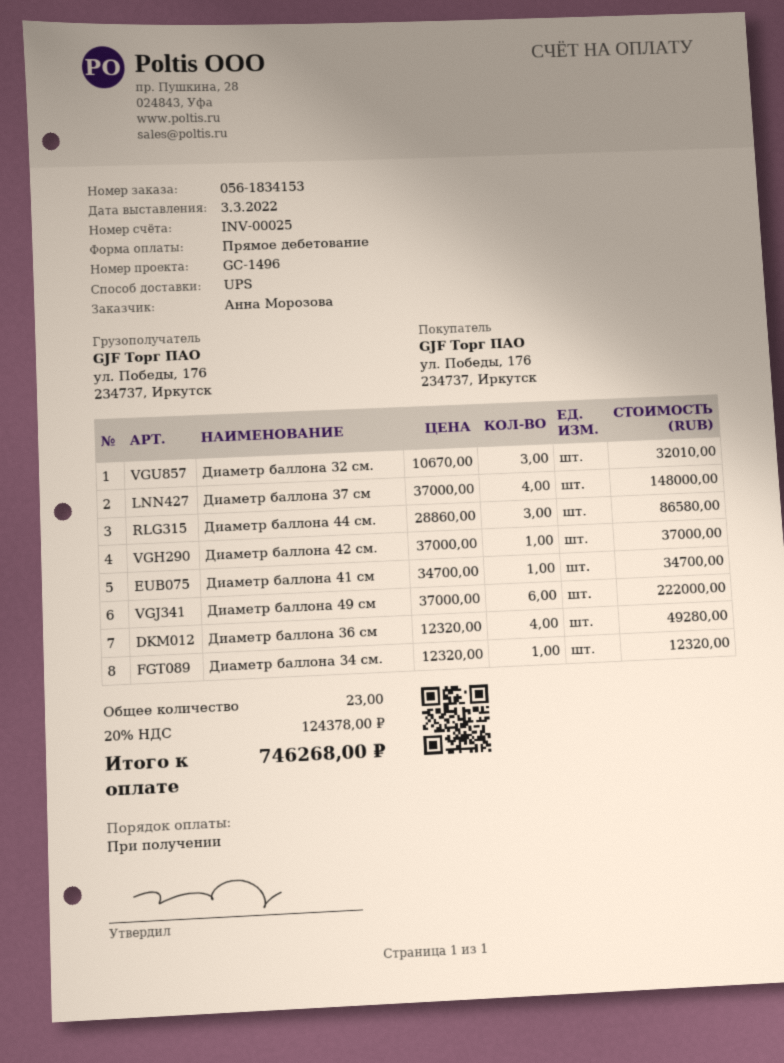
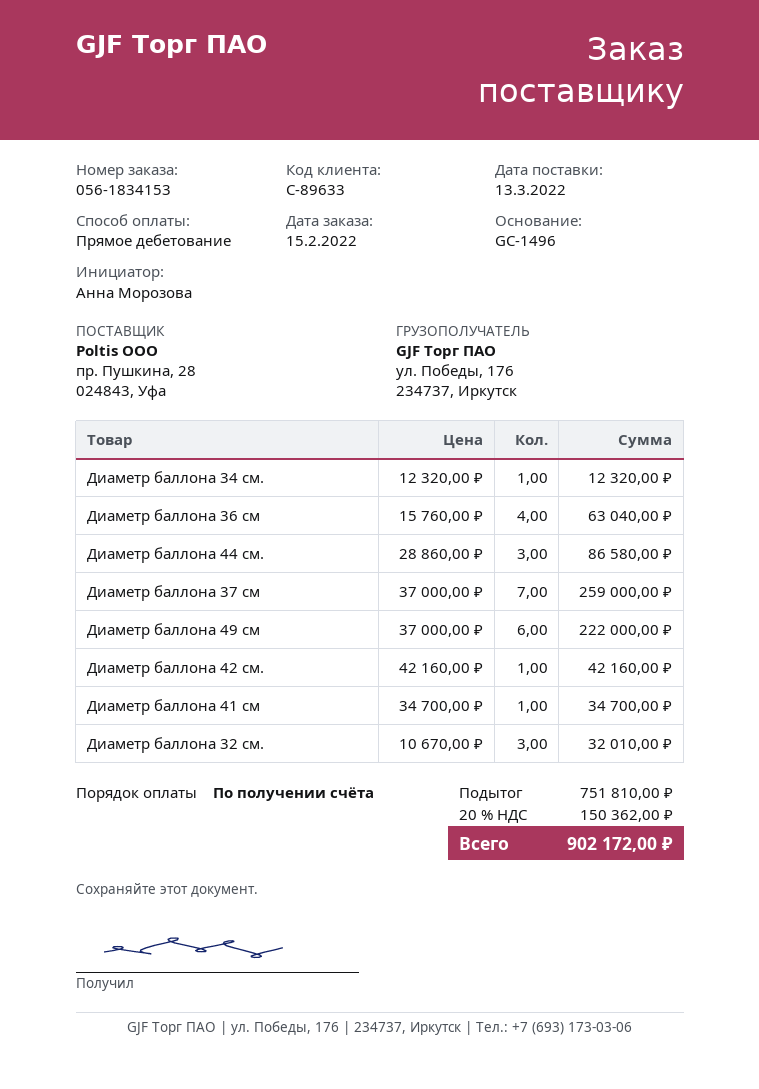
Диаметр баллона 37 см: 4 x 37000.00 = 148000.00 -> 7 x 37000.00 = 259000.00
Диаметр баллона 42 см.: 1 x 37000.00 = 37000.00 -> 1 x 42160.00 = 42160.00
Диаметр баллона 36 см: 4 x 12320.00 = 49280.00 -> 4 x 15760.00 = 63040.00
tax: 20% = 124378.00 -> 20% = 150362.00
total: 746268.00 -> 902172.00

